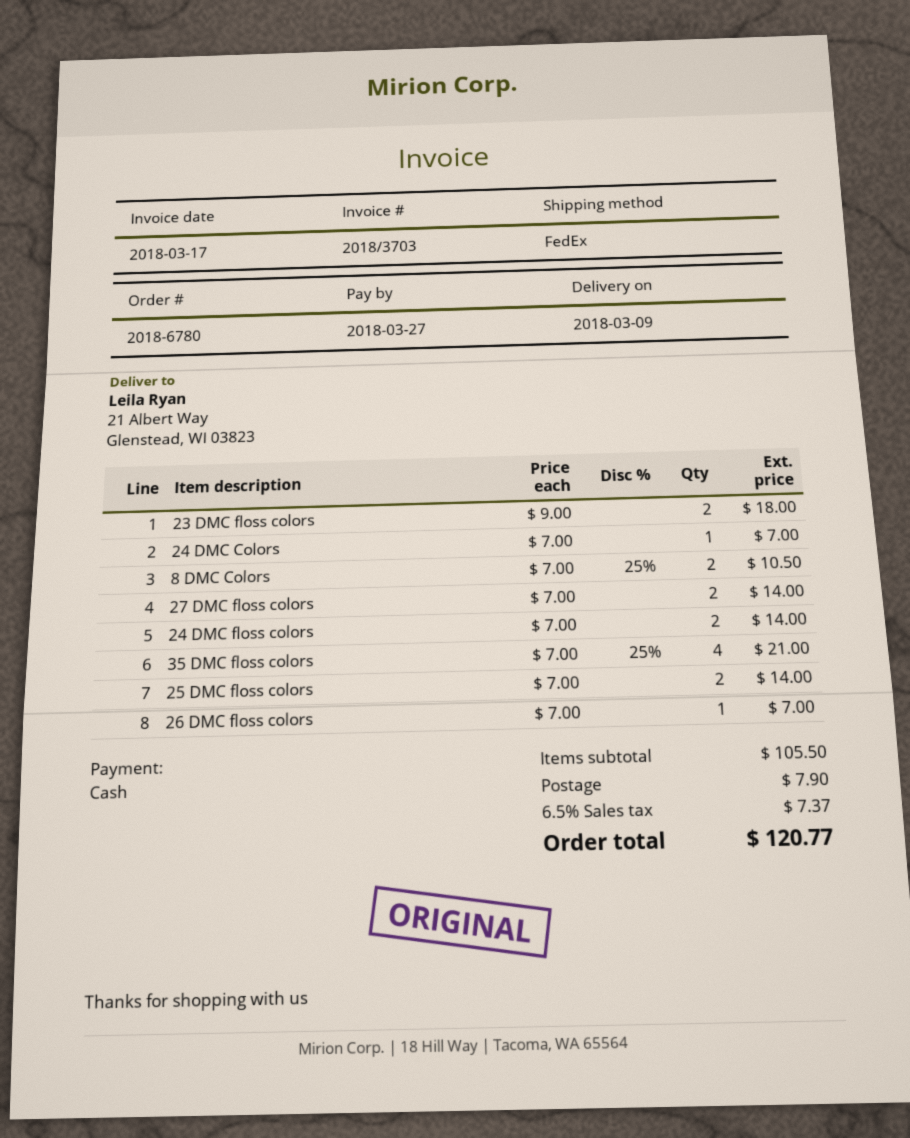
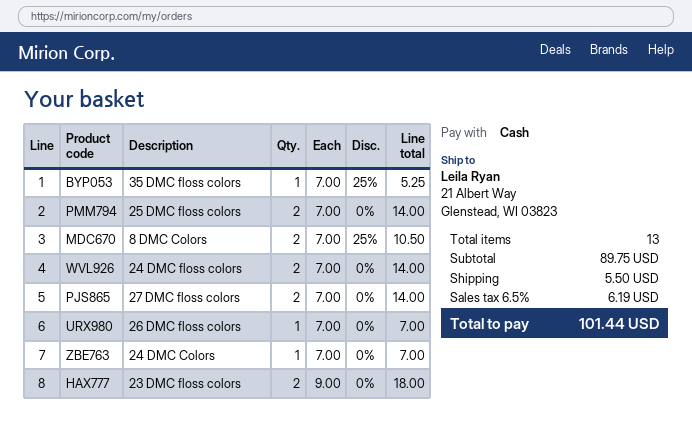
35 DMC floss colors: 4 x 7.00 - 25% = 21.00 -> 1 x 7.00 - 25% = 5.25
subtotal: 105.50 -> 89.75
shipping: 7.90 -> 5.50
tax: 6.5% = 7.37 -> 6.5% = 6.19
total: 120.77 -> 101.44

